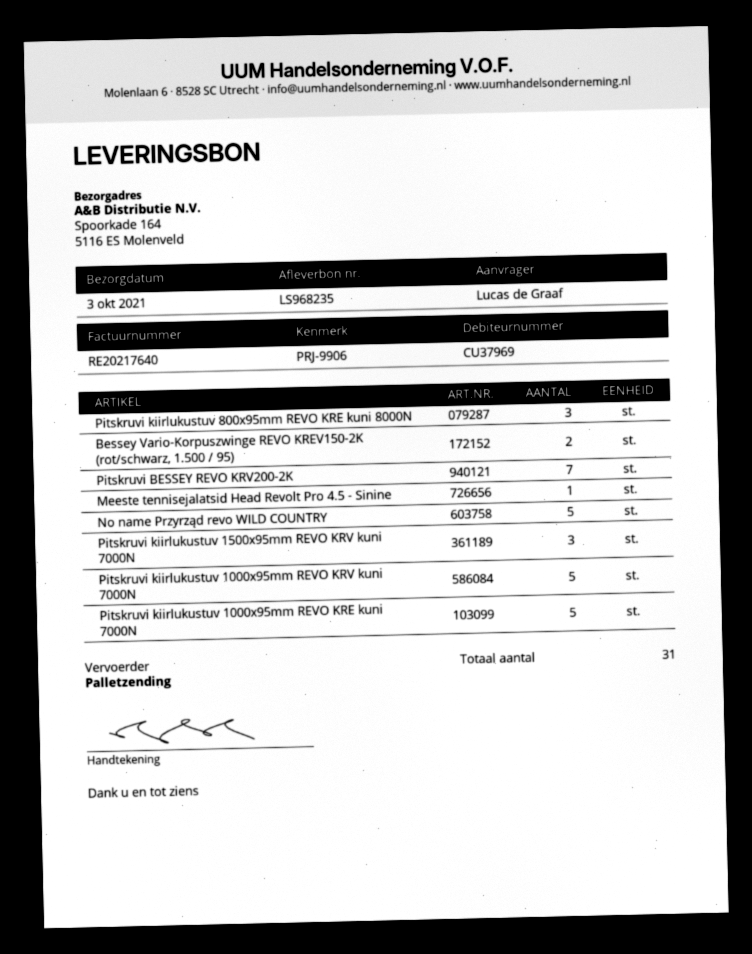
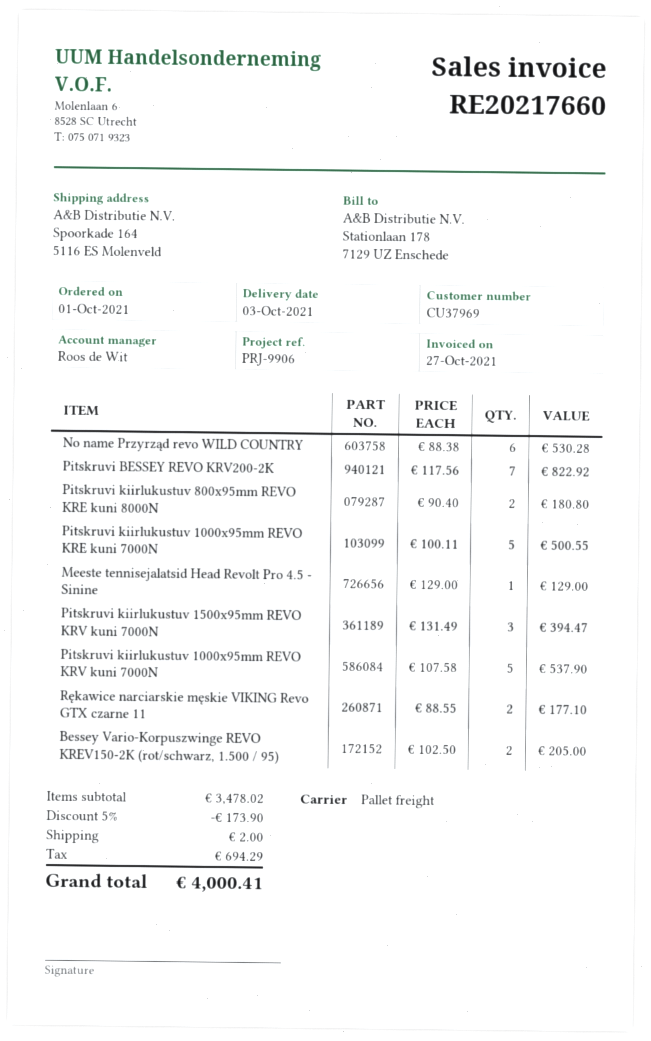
invoice number: RE20217640 -> RE20217660
Pitskruvi kiirlukustuv 800x95mm REVO KRE kuni 8000N: 3 -> 2
No name Przyrząd revo WILD COUNTRY: 5 -> 6
Rękawice narciarskie męskie VIKING Revo GTX czarne 11: none -> 2

